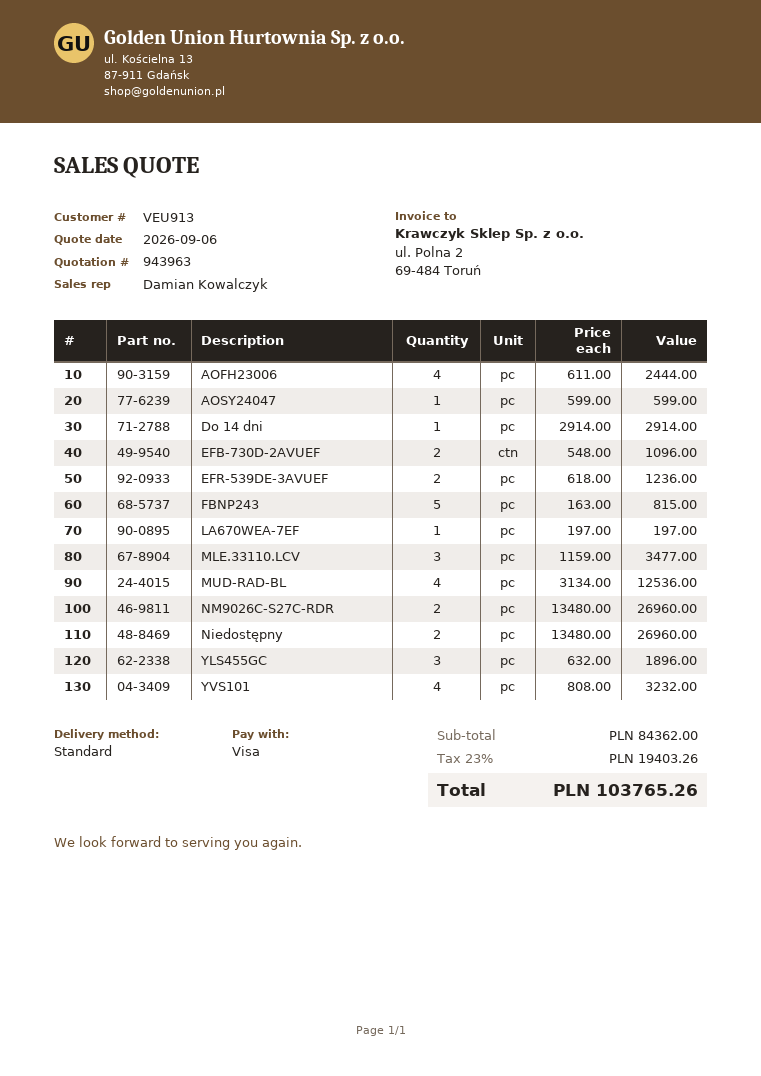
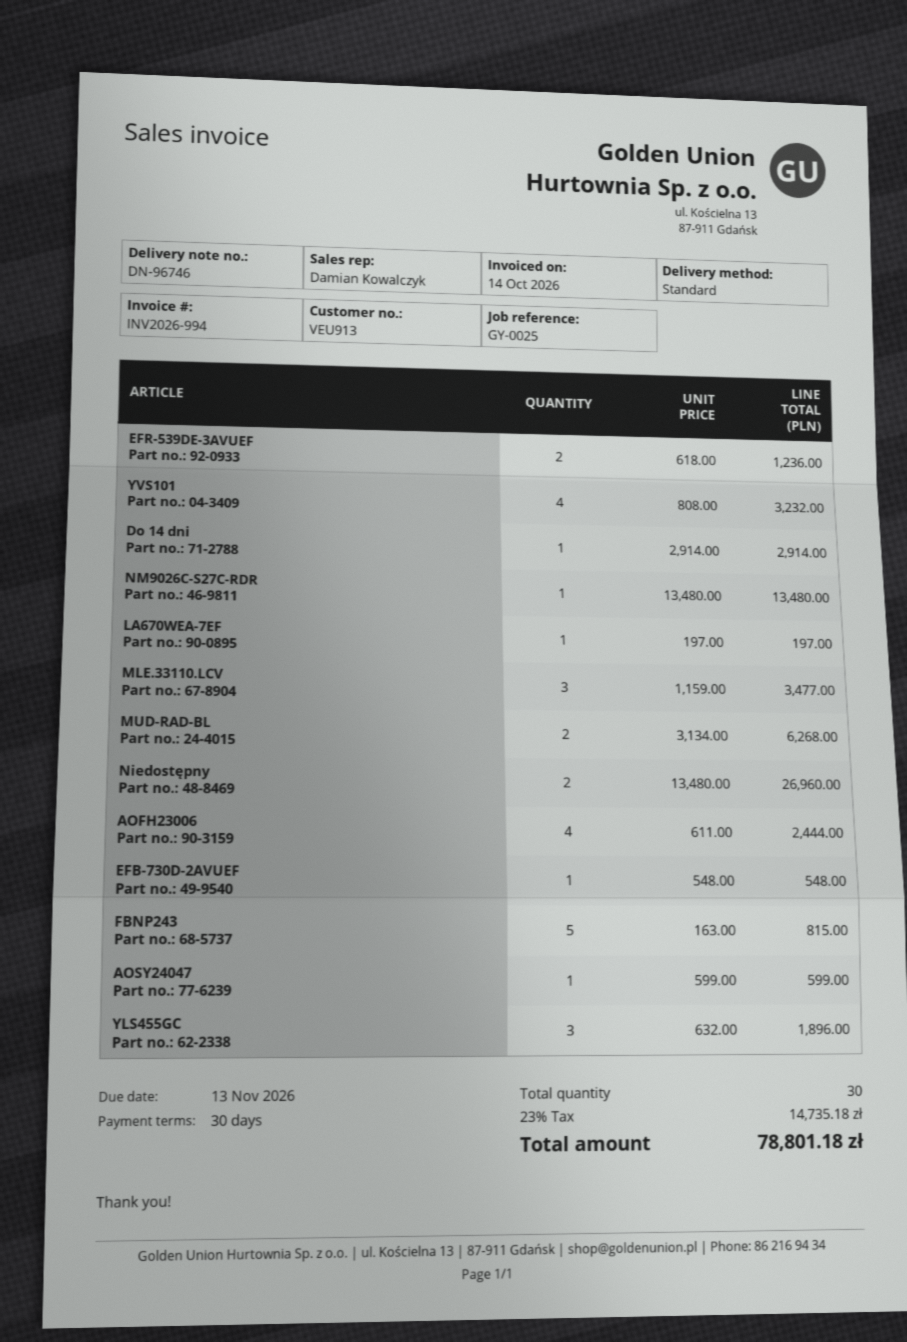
EFB-730D-2AVUEF: 2 x 548.00 = 1096.00 -> 1 x 548.00 = 548.00
MUD-RAD-BL: 4 x 3134.00 = 12536.00 -> 2 x 3134.00 = 6268.00
NM9026C-S27C-RDR: 2 x 13480.00 = 26960.00 -> 1 x 13480.00 = 13480.00
tax: 23% = 19403.26 -> 23% = 14735.18
total: 103765.26 -> 78801.18

